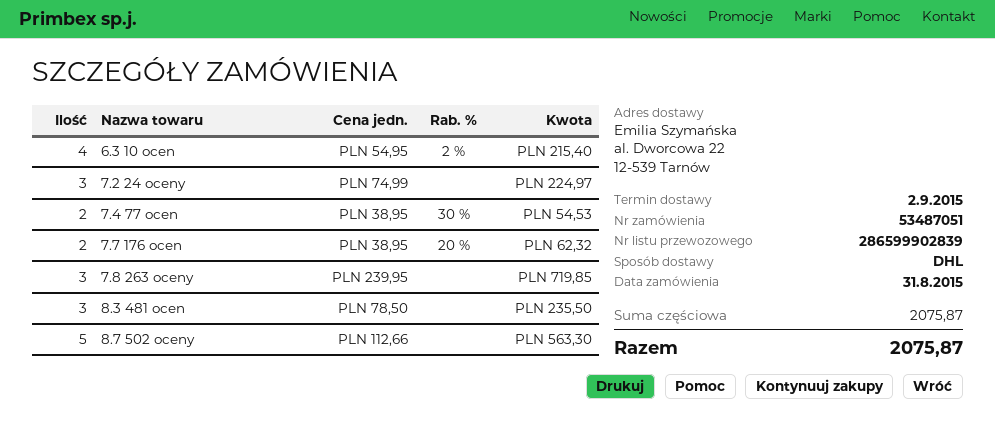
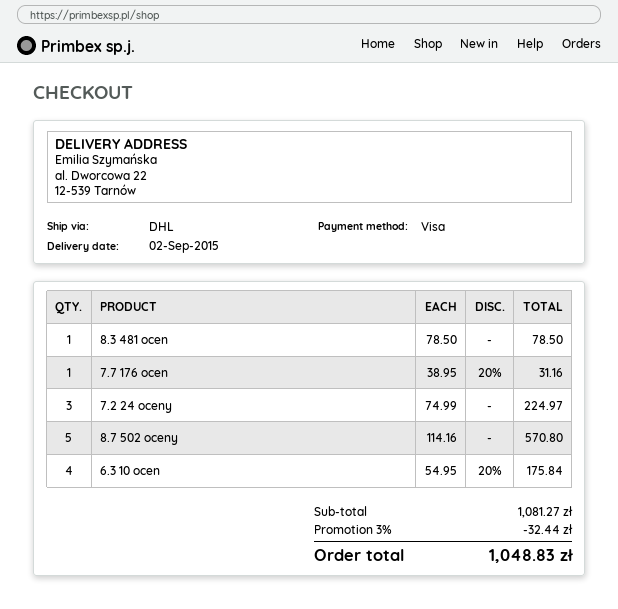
6.3 10 ocen: 4 x 54.95 - 2% = 215.40 -> 4 x 54.95 - 20% = 175.84
7.4 77 ocen: 2 x 38.95 - 30% = 54.53 -> none
7.7 176 ocen: 2 x 38.95 - 20% = 62.32 -> 1 x 38.95 - 20% = 31.16
7.8 263 oceny: 3 x 239.95 = 719.85 -> none
8.3 481 ocen: 3 x 78.50 = 235.50 -> 1 x 78.50 = 78.50
8.7 502 oceny: 5 x 112.66 = 563.30 -> 5 x 114.16 = 570.80
subtotal: 2075.87 -> 1081.27
discount: none -> 3% = 32.44
total: 2075.87 -> 1048.83

